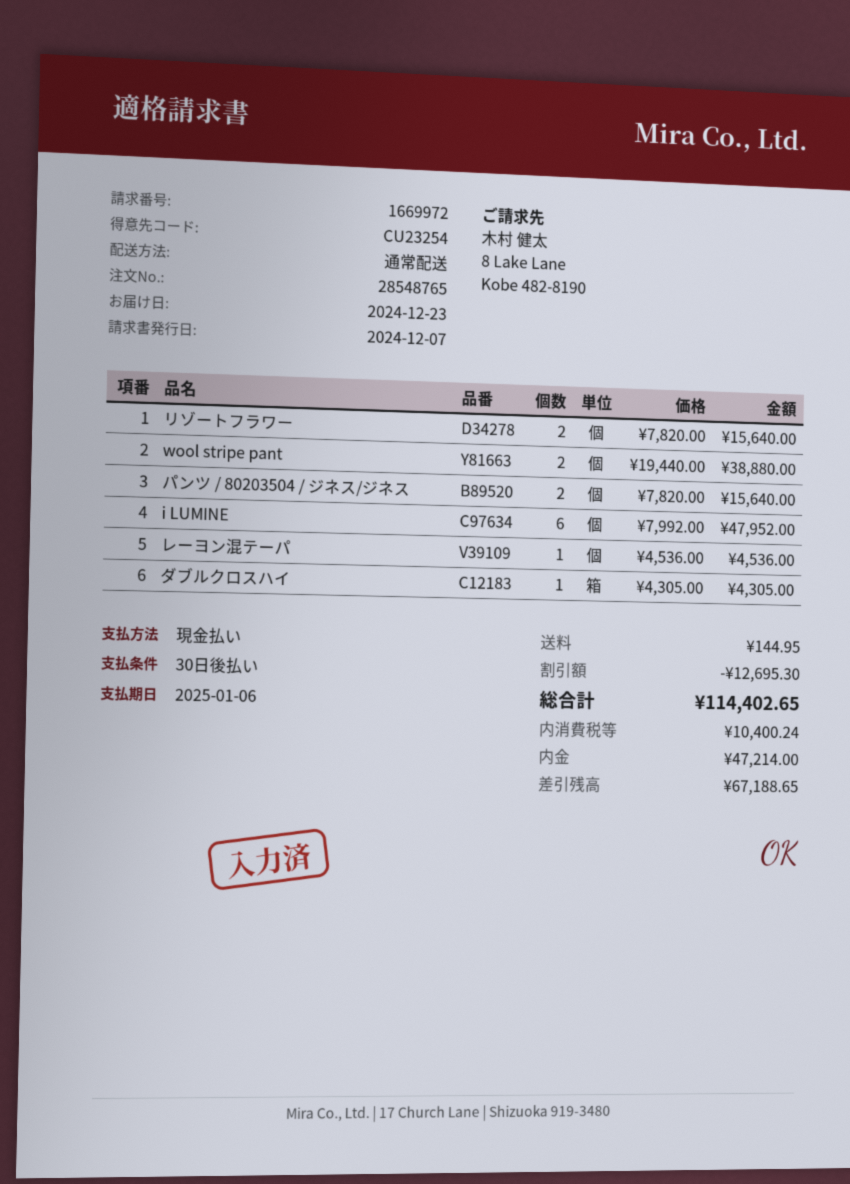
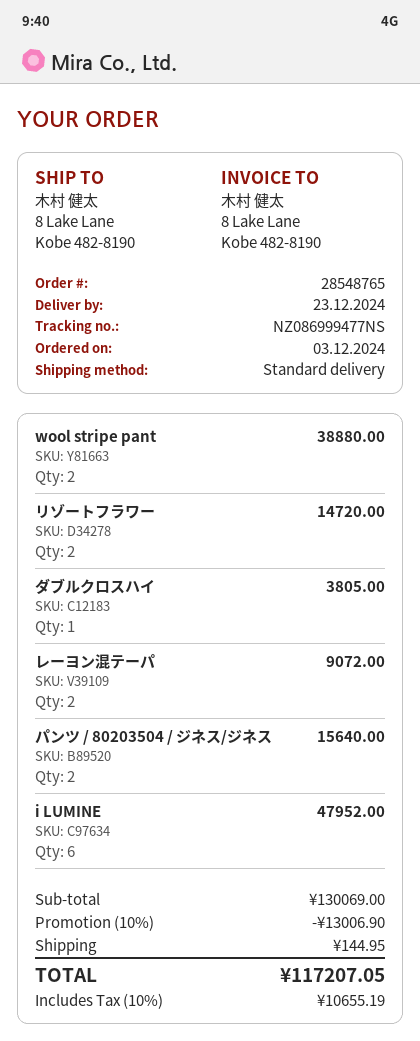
リゾートフラワー: 2 for 15640.00 -> 2 for 14720.00
レーヨン混テーパ: 1 for 4536.00 -> 2 for 9072.00
ダブルクロスハイ: 1 for 4305.00 -> 1 for 3805.00
discount: 12695.30 -> 13006.90
tax: 10400.24 -> 10655.19
total: 114402.65 -> 117207.05

